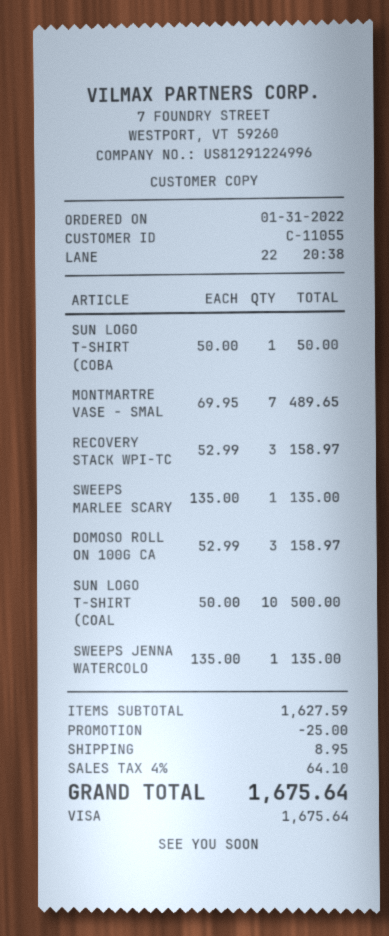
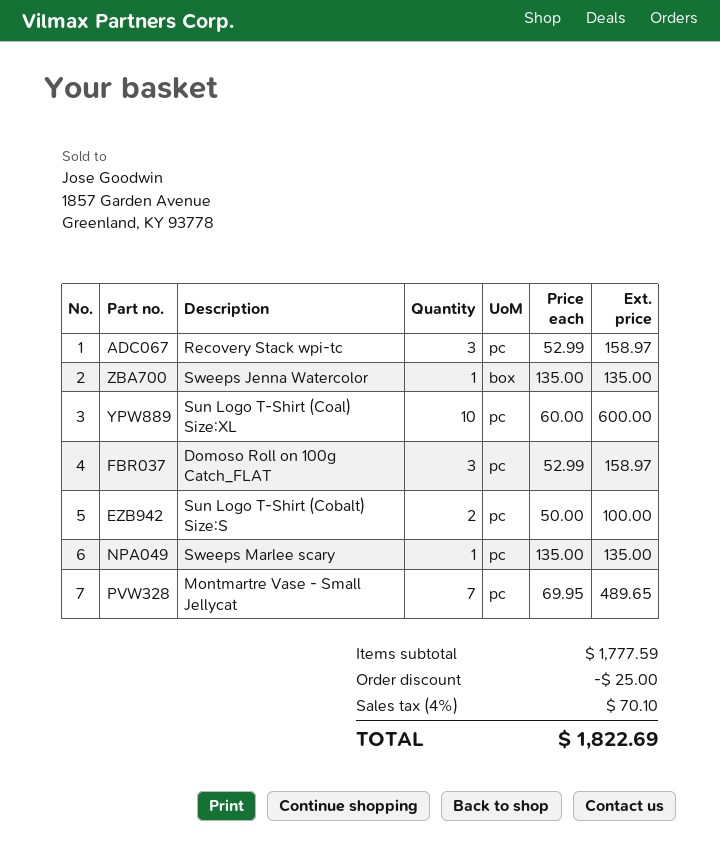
SUN LOGO T-SHIRT (COBA: 1 x 50.00 = 50.00 -> 2 x 50.00 = 100.00
SUN LOGO T-SHIRT (COAL: 10 x 50.00 = 500.00 -> 10 x 60.00 = 600.00
subtotal: 1627.59 -> 1777.59
shipping: 8.95 -> none
tax: 4% = 64.10 -> 4% = 70.10
total: 1675.64 -> 1822.69

